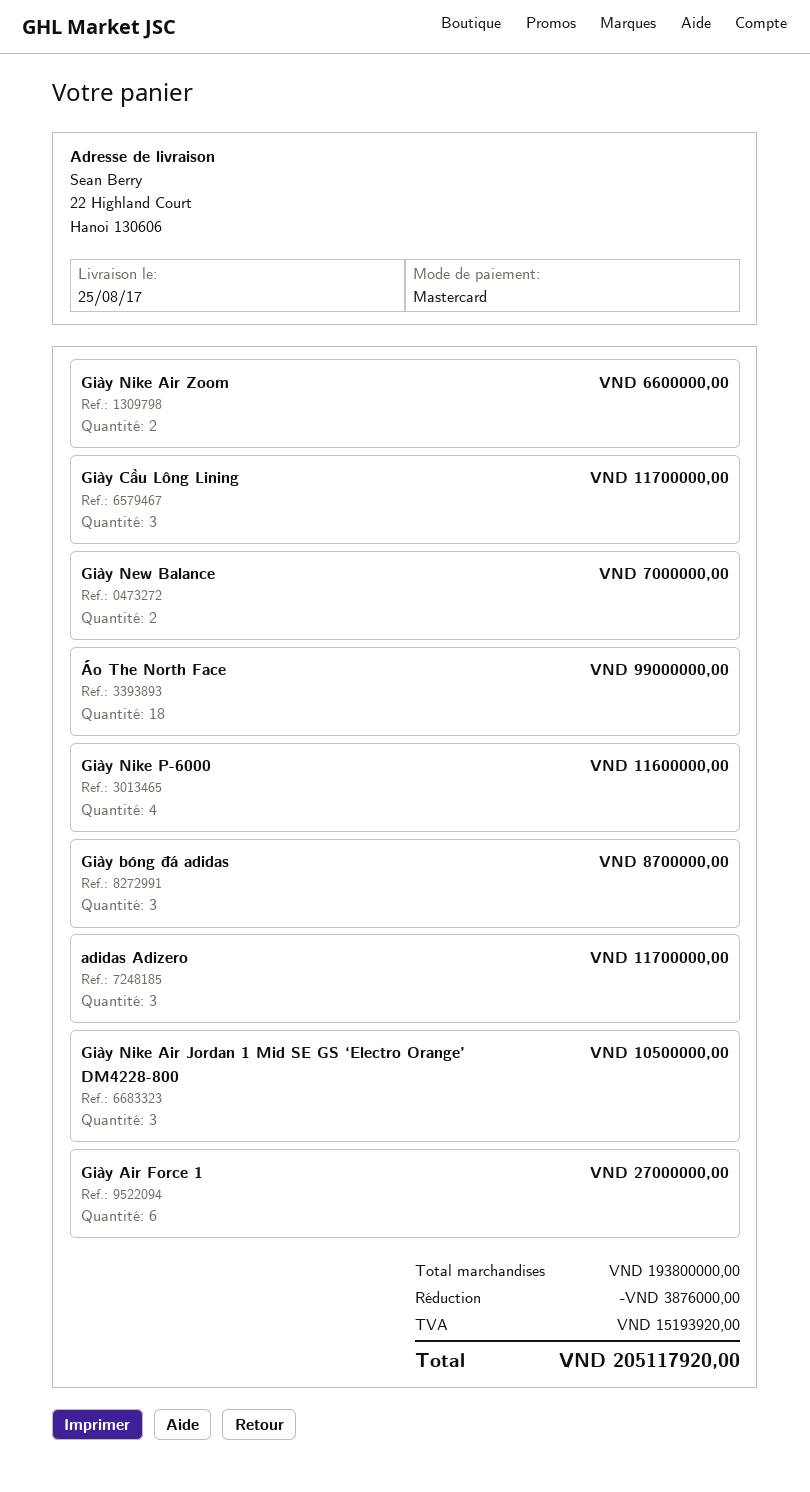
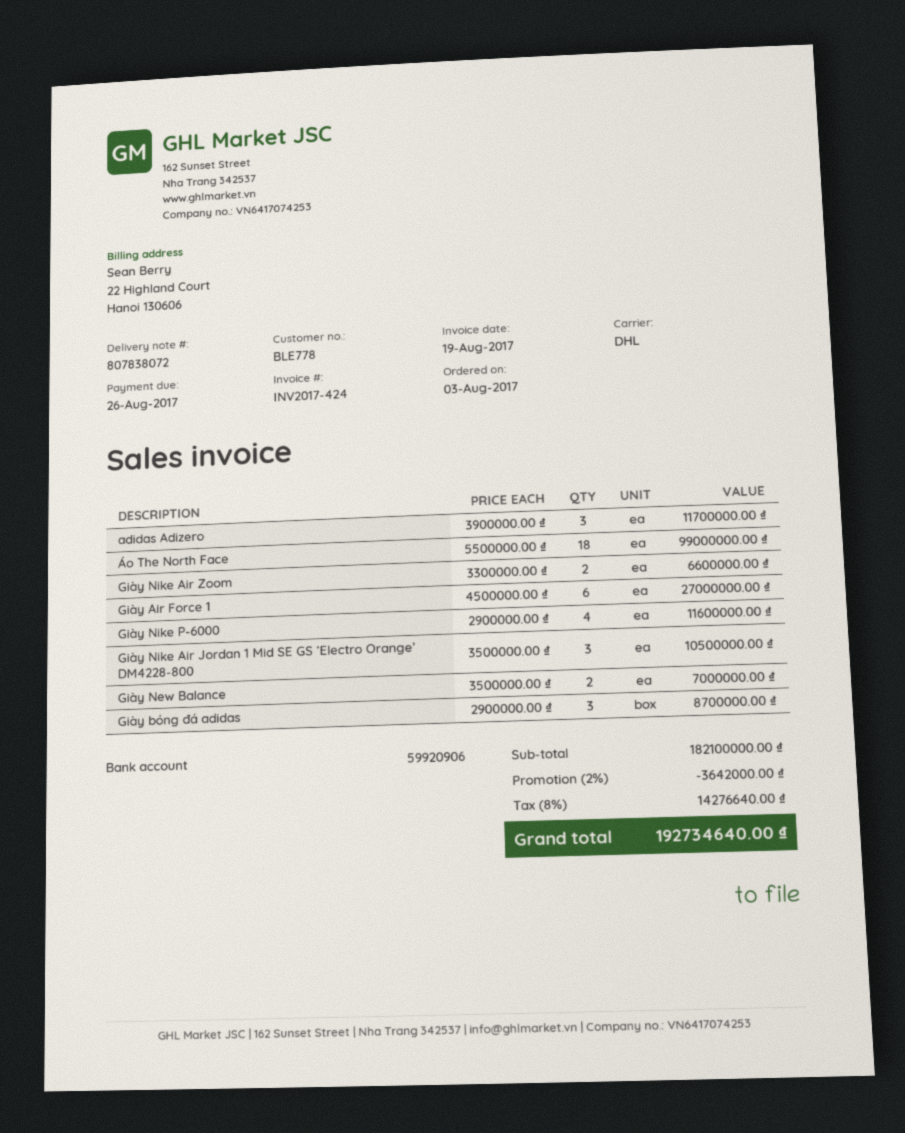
Giày Cầu Lông Lining: 3 for 11700000.00 -> none
subtotal: 193800000.00 -> 182100000.00
discount: 3876000.00 -> 3642000.00
tax: 15193920.00 -> 14276640.00
total: 205117920.00 -> 192734640.00

